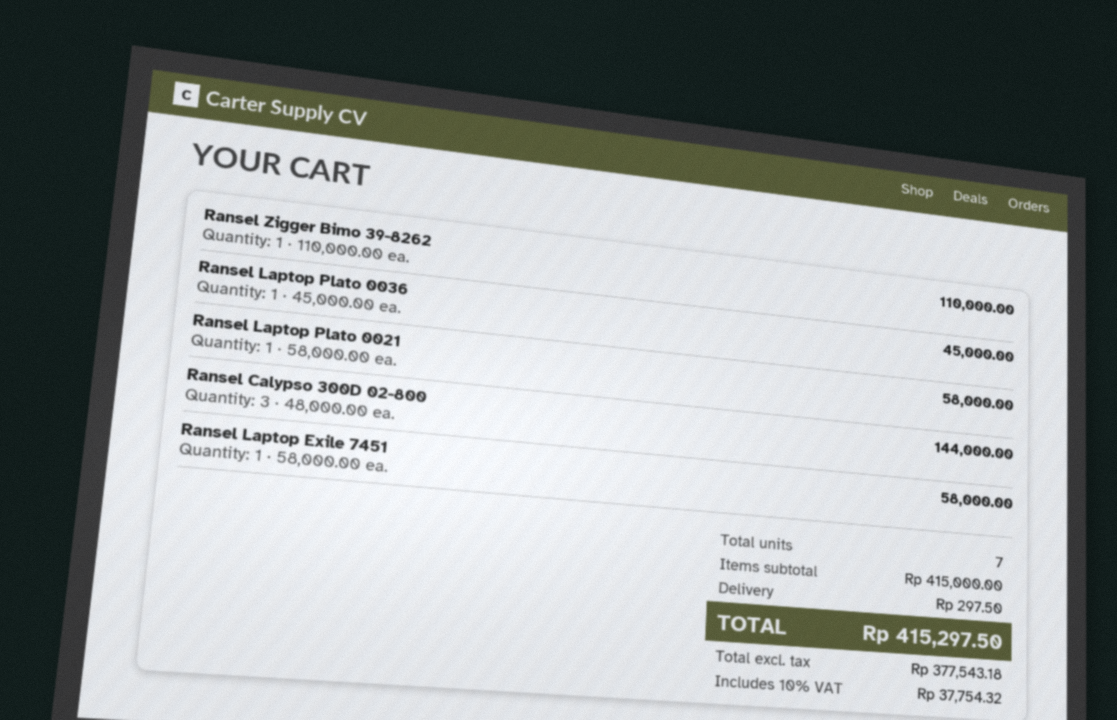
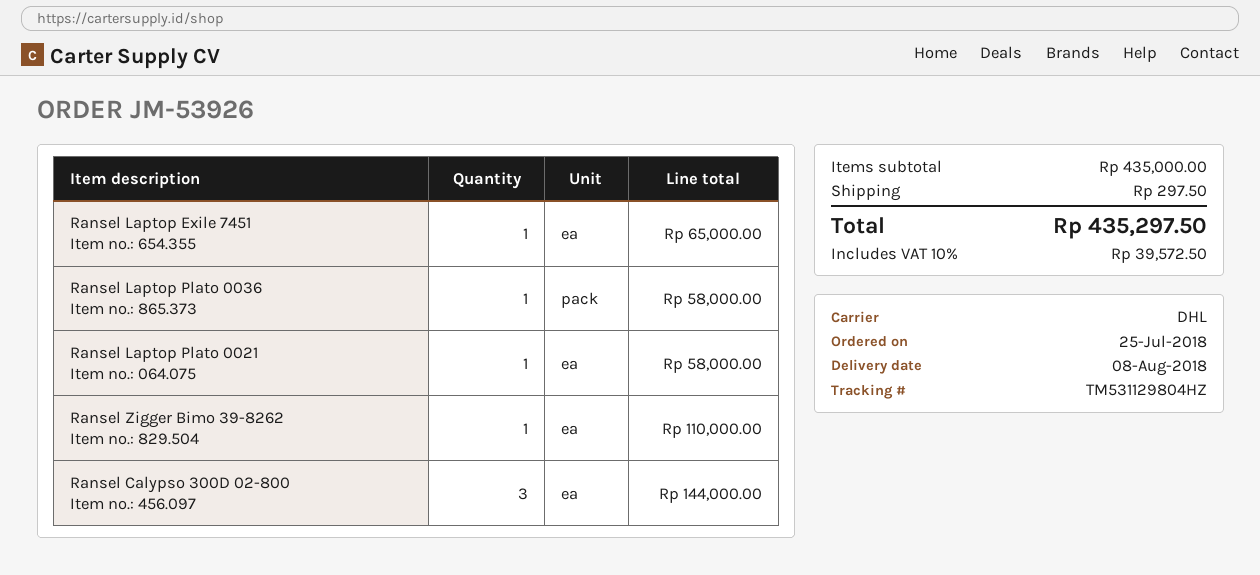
Ransel Laptop Plato 0036: 1 for 45000.00 -> 1 for 58000.00
Ransel Laptop Exile 7451: 1 for 58000.00 -> 1 for 65000.00
subtotal: 415000.00 -> 435000.00
tax: 10% = 37754.32 -> 10% = 39572.50
total: 415297.50 -> 435297.50

